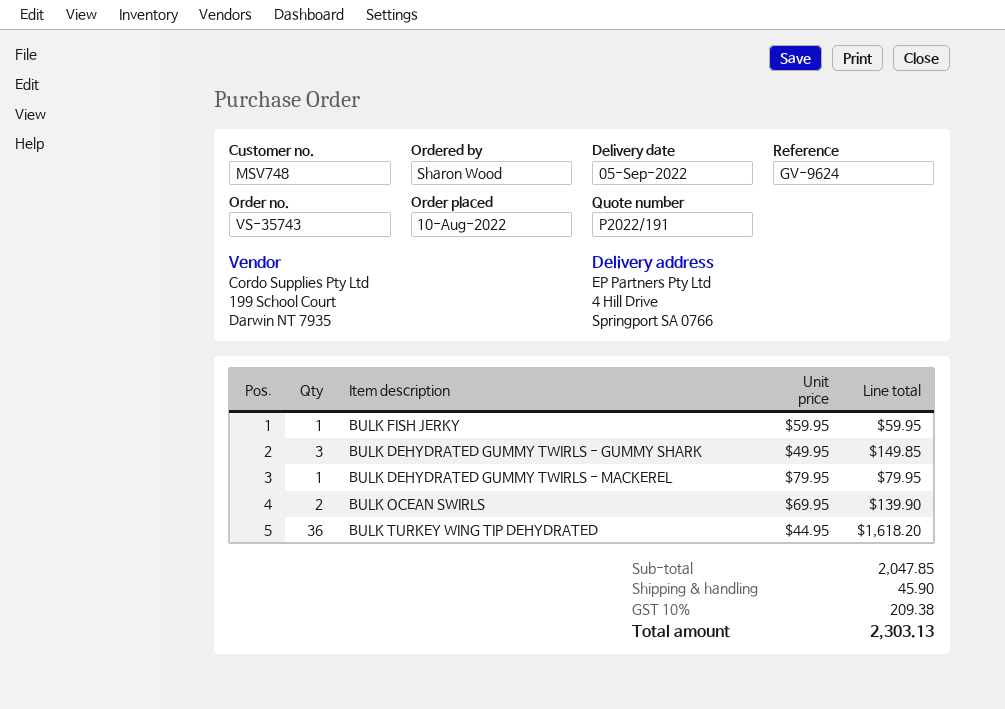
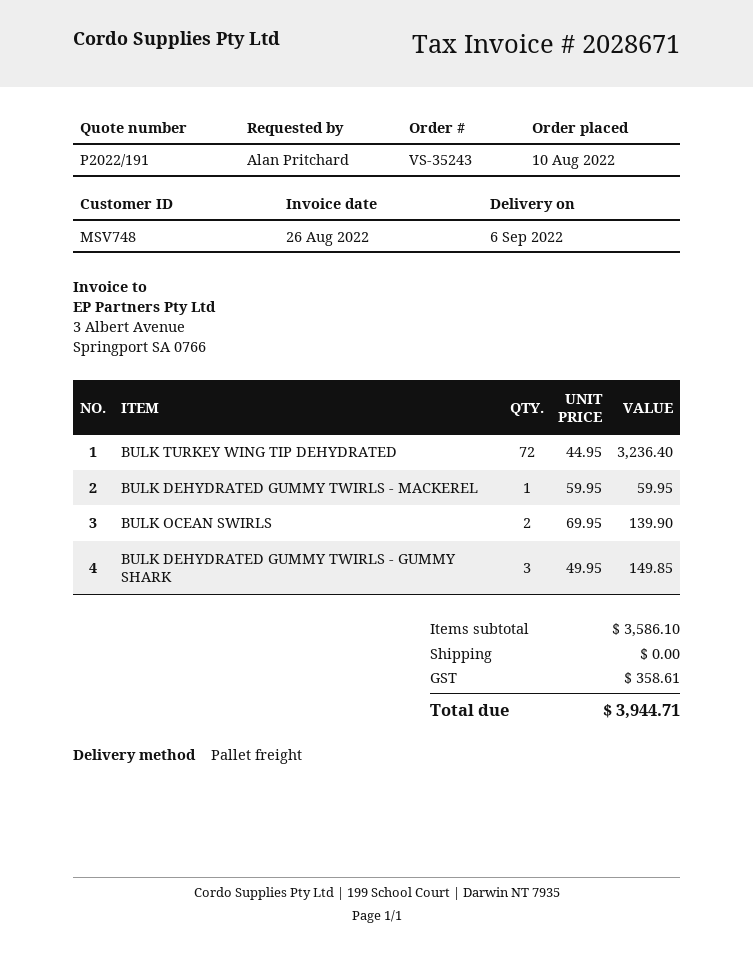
order number: VS-35743 -> VS-35243
delivery date: 2022-09-05 -> 2022-09-06
ordered by: Sharon Wood -> Alan Pritchard
BULK FISH JERKY: 1 x 59.95 = 59.95 -> none
BULK DEHYDRATED GUMMY TWIRLS - MACKEREL: 1 x 79.95 = 79.95 -> 1 x 59.95 = 59.95
BULK TURKEY WING TIP DEHYDRATED: 36 x 44.95 = 1618.20 -> 72 x 44.95 = 3236.40
subtotal: 2047.85 -> 3586.10
shipping: 45.90 -> 0.00
tax: 209.38 -> 358.61
total: 2303.13 -> 3944.71

